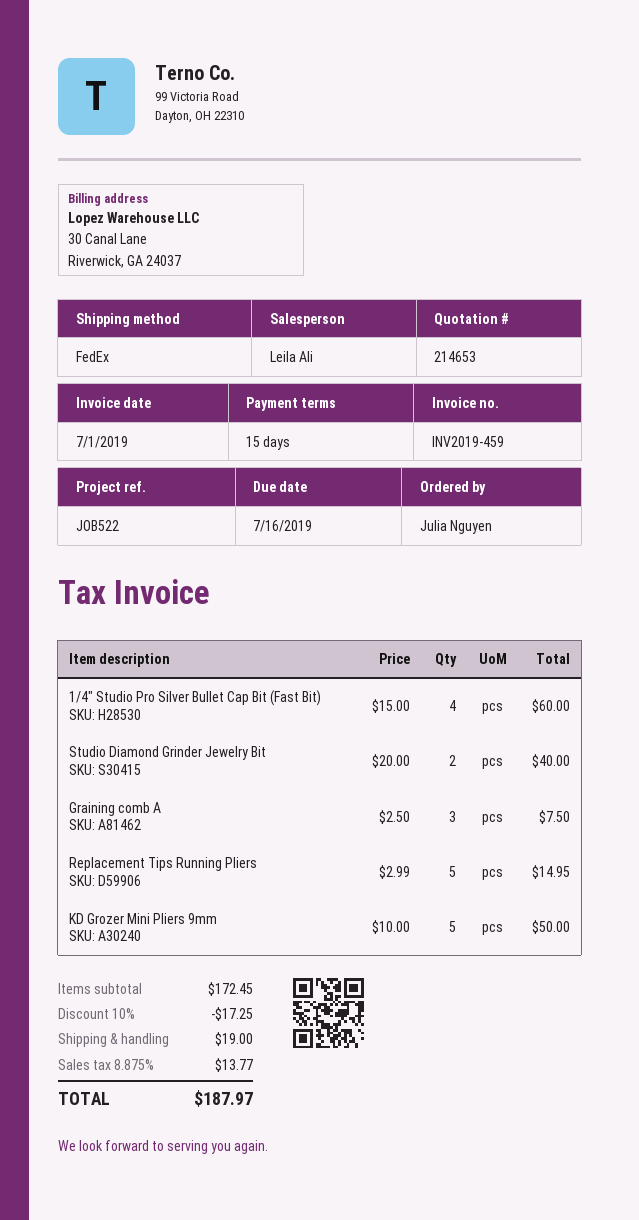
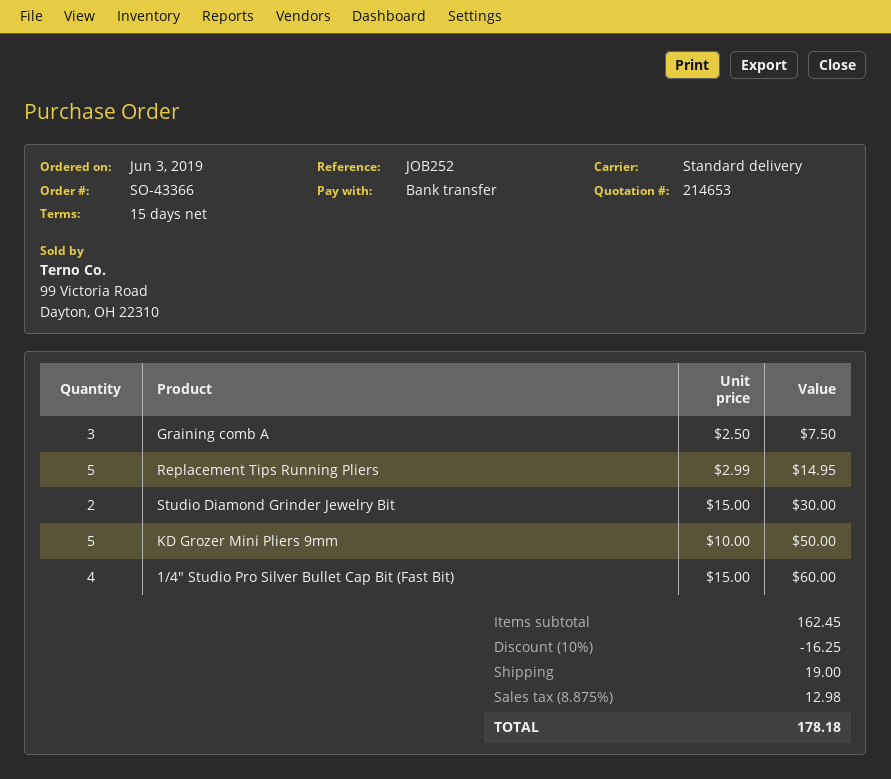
reference: JOB522 -> JOB252
shipping method: FedEx -> standard
Studio Diamond Grinder Jewelry Bit: 2 x 20.00 = 40.00 -> 2 x 15.00 = 30.00
subtotal: 172.45 -> 162.45
discount: 10% = 17.25 -> 10% = 16.25
tax: 8.875% = 13.77 -> 8.875% = 12.98
total: 187.97 -> 178.18

